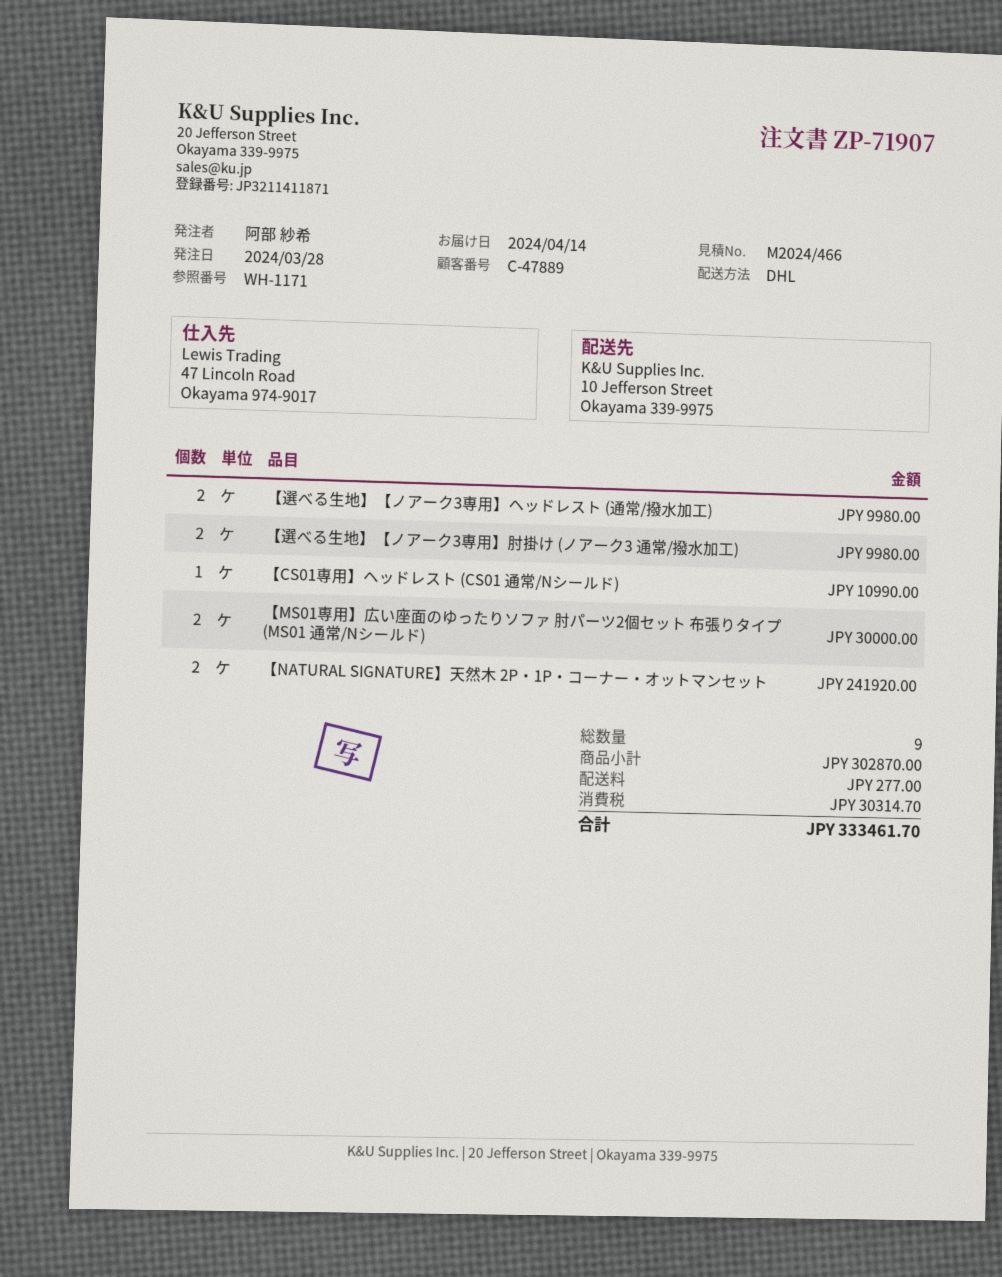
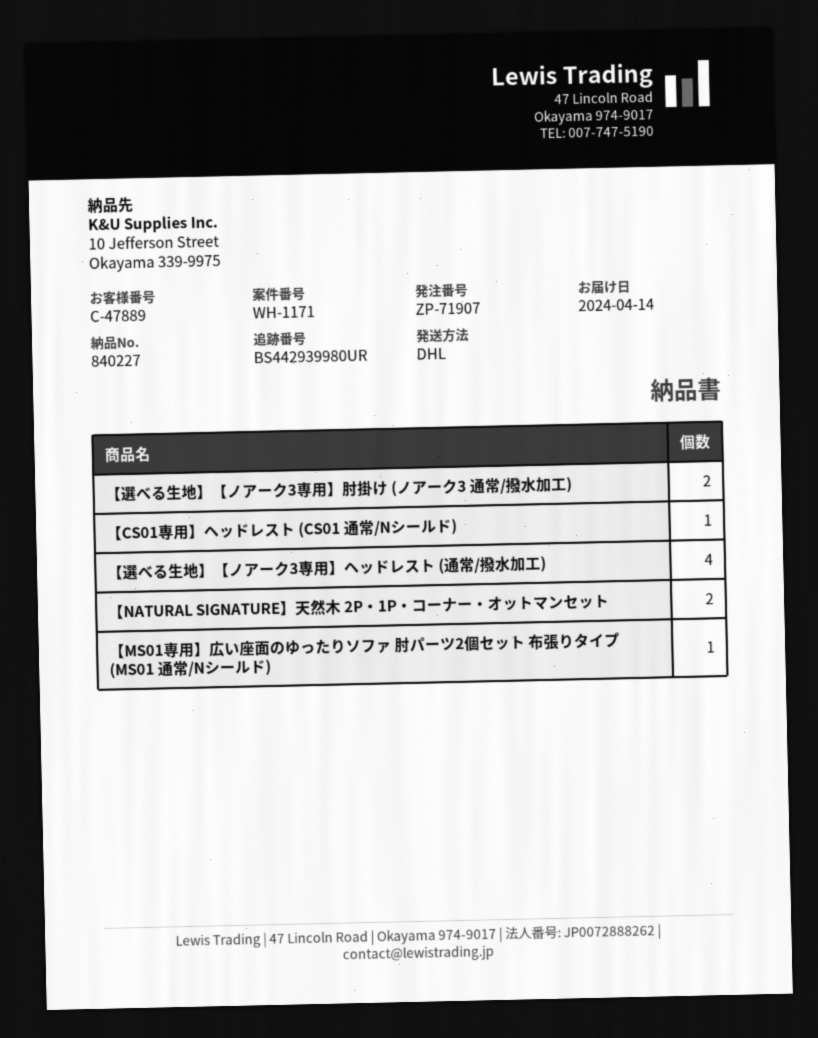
【選べる生地】【ノアーク3専用】ヘッドレスト (通常/撥水加工): 2 -> 4
【MS01専用】広い座面のゆったりソファ 肘パーツ2個セット 布張りタイプ (MS01 通常/Nシールド): 2 -> 1

